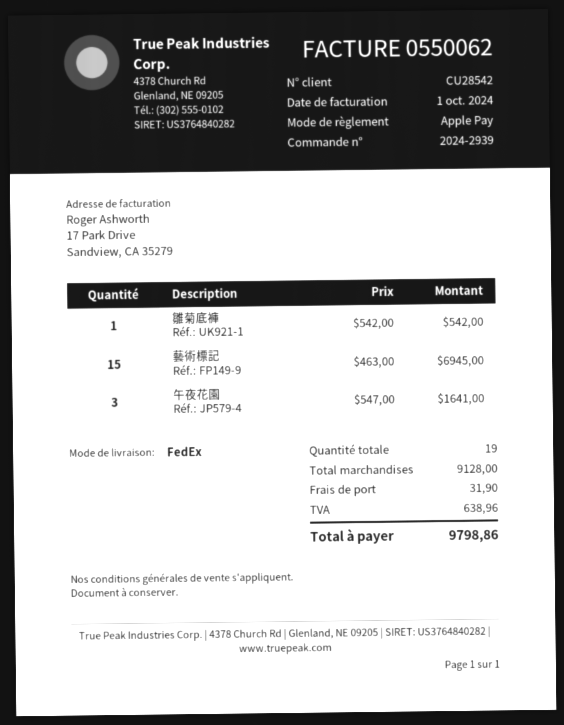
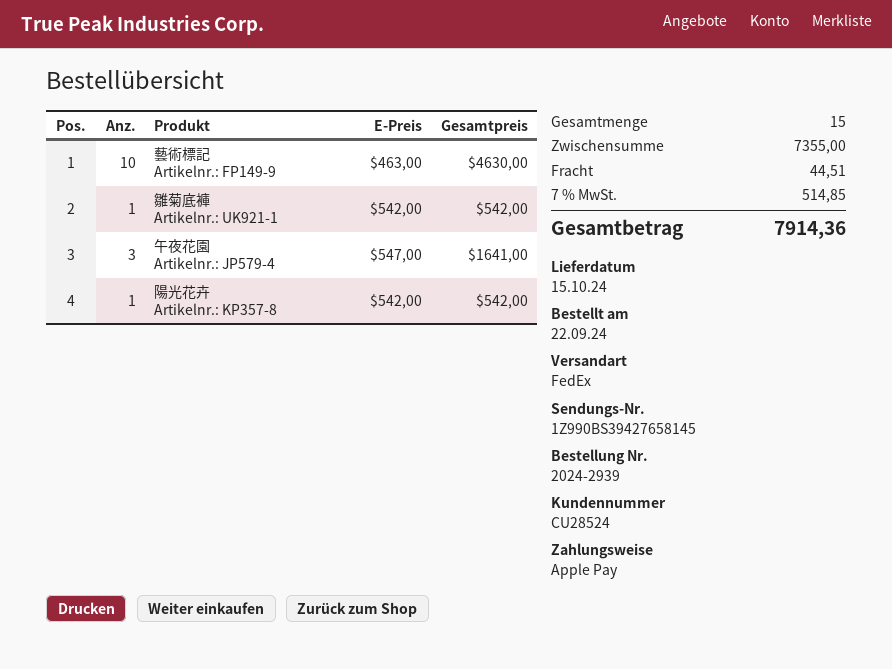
customer number: CU28542 -> CU28524
藝術標記: 15 x 463.00 = 6945.00 -> 10 x 463.00 = 4630.00
陽光花卉: none -> 1 x 542.00 = 542.00
total quantity: 19 -> 15
subtotal: 9128.00 -> 7355.00
shipping: 31.90 -> 44.51
tax: 638.96 -> 514.85
total: 9798.86 -> 7914.36

